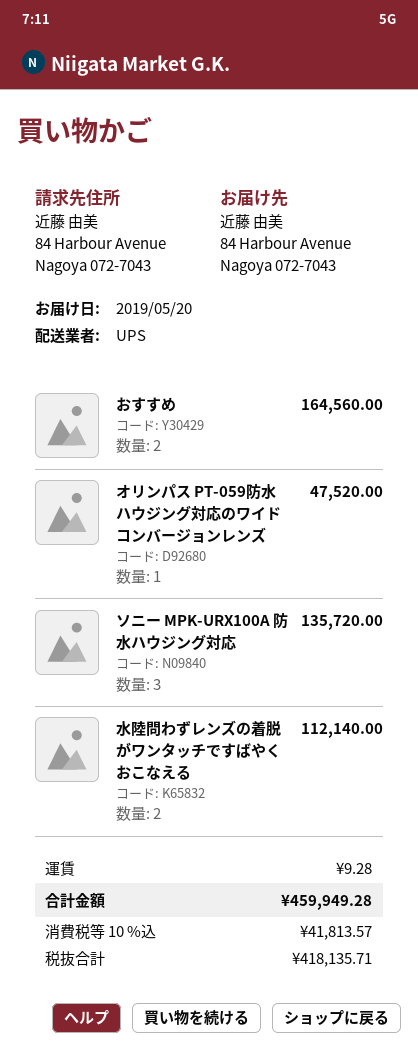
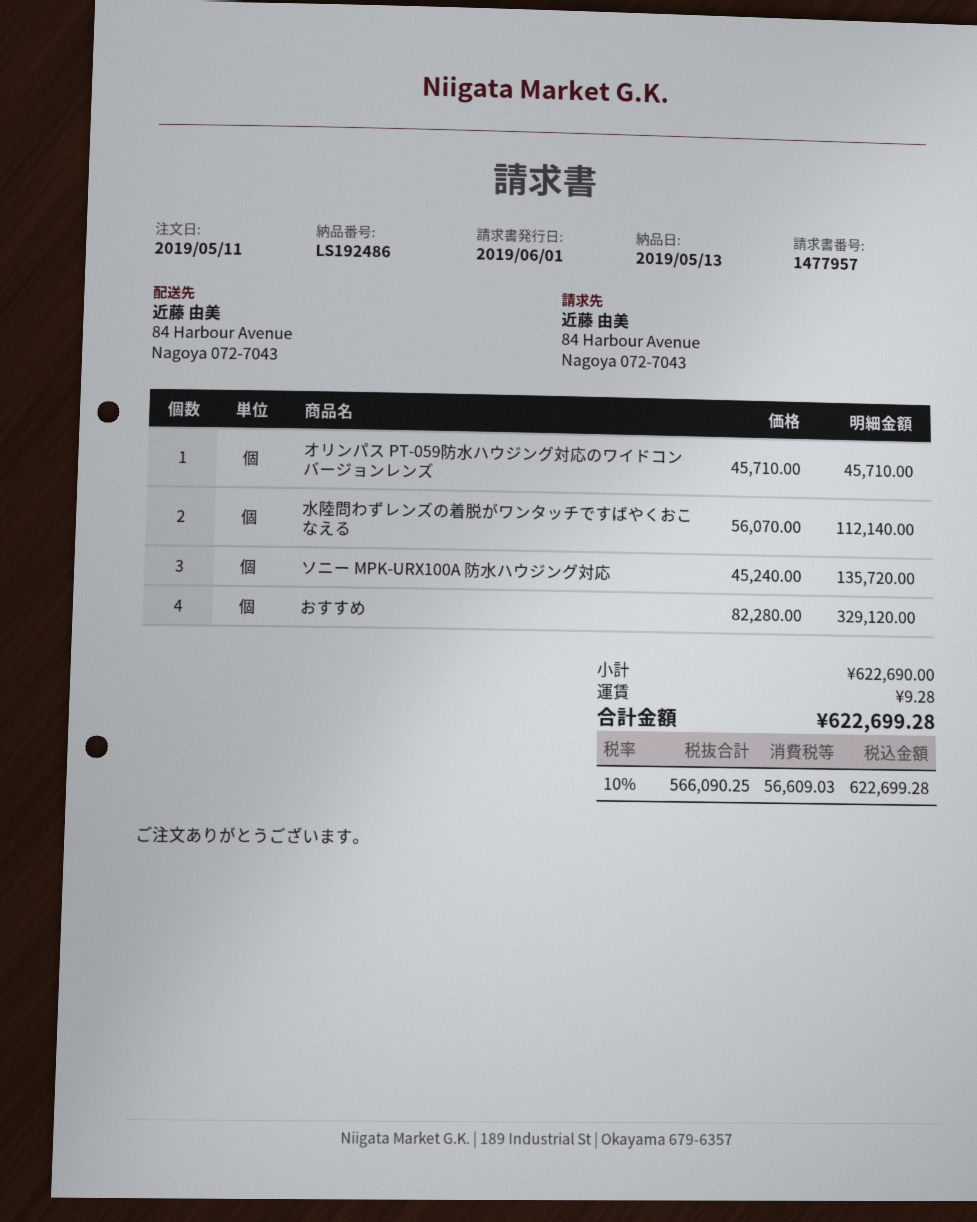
delivery date: 2019-05-20 -> 2019-05-13
おすすめ: 2 for 164560.00 -> 4 for 329120.00
オリンパス PT-059防水ハウジング対応のワイドコンバージョンレンズ: 1 for 47520.00 -> 1 for 45710.00
net: 418135.71 -> 566090.25
tax: 10% = 41813.57 -> 10% = 56609.03
total: 459949.28 -> 622699.28

